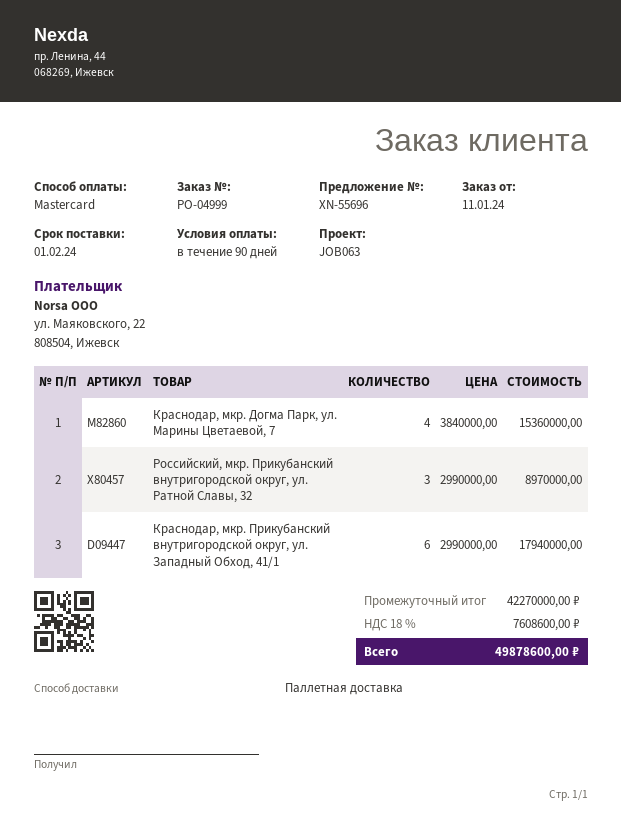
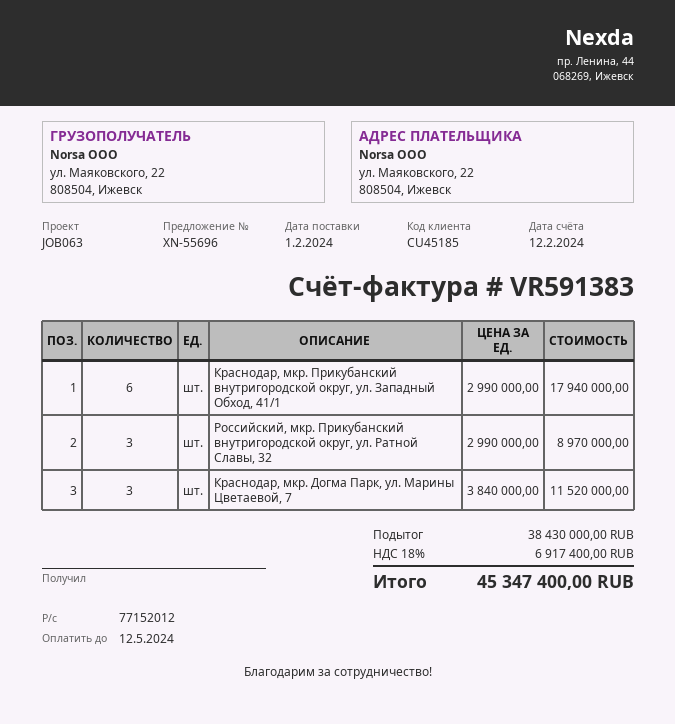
Краснодар, мкр. Догма Парк, ул. Марины Цветаевой, 7: 4 x 3840000.00 = 15360000.00 -> 3 x 3840000.00 = 11520000.00
subtotal: 42270000.00 -> 38430000.00
tax: 18% = 7608600.00 -> 18% = 6917400.00
total: 49878600.00 -> 45347400.00

